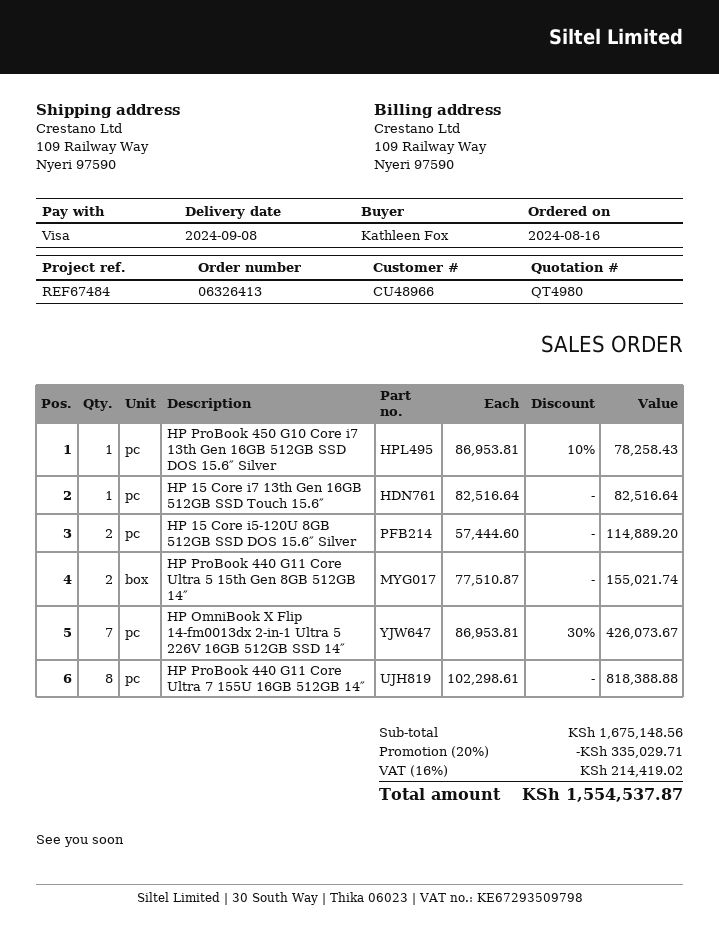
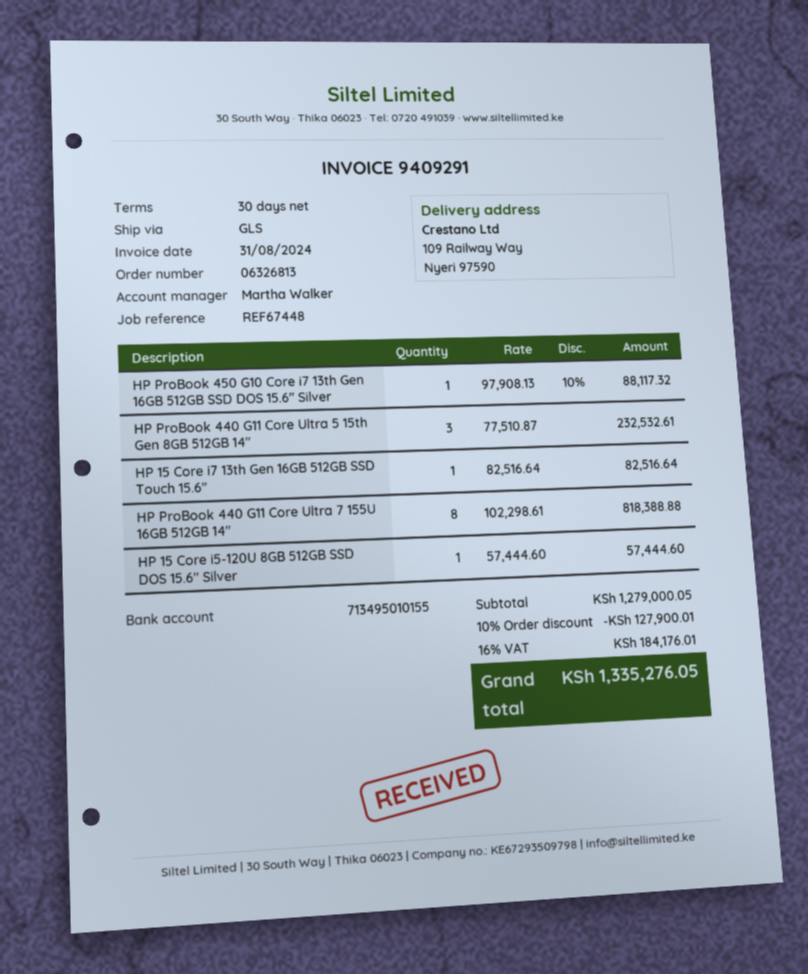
order number: 06326413 -> 06326813
reference: REF67484 -> REF67448
HP ProBook 450 G10 Core i7 13th Gen 16GB 512GB SSD DOS 15.6″ Silver: 1 x 86953.81 - 10% = 78258.43 -> 1 x 97908.13 - 10% = 88117.32
HP 15 Core i5-120U 8GB 512GB SSD DOS 15.6″ Silver: 2 x 57444.60 = 114889.20 -> 1 x 57444.60 = 57444.60
HP ProBook 440 G11 Core Ultra 5 15th Gen 8GB 512GB 14″: 2 x 77510.87 = 155021.74 -> 3 x 77510.87 = 232532.61
HP OmniBook X Flip 14-fm0013dx 2-in-1 Ultra 5 226V 16GB 512GB SSD 14″: 7 x 86953.81 - 30% = 426073.67 -> none
subtotal: 1675148.56 -> 1279000.05
discount: 20% = 335029.71 -> 10% = 127900.01
tax: 16% = 214419.02 -> 16% = 184176.01
total: 1554537.87 -> 1335276.05

